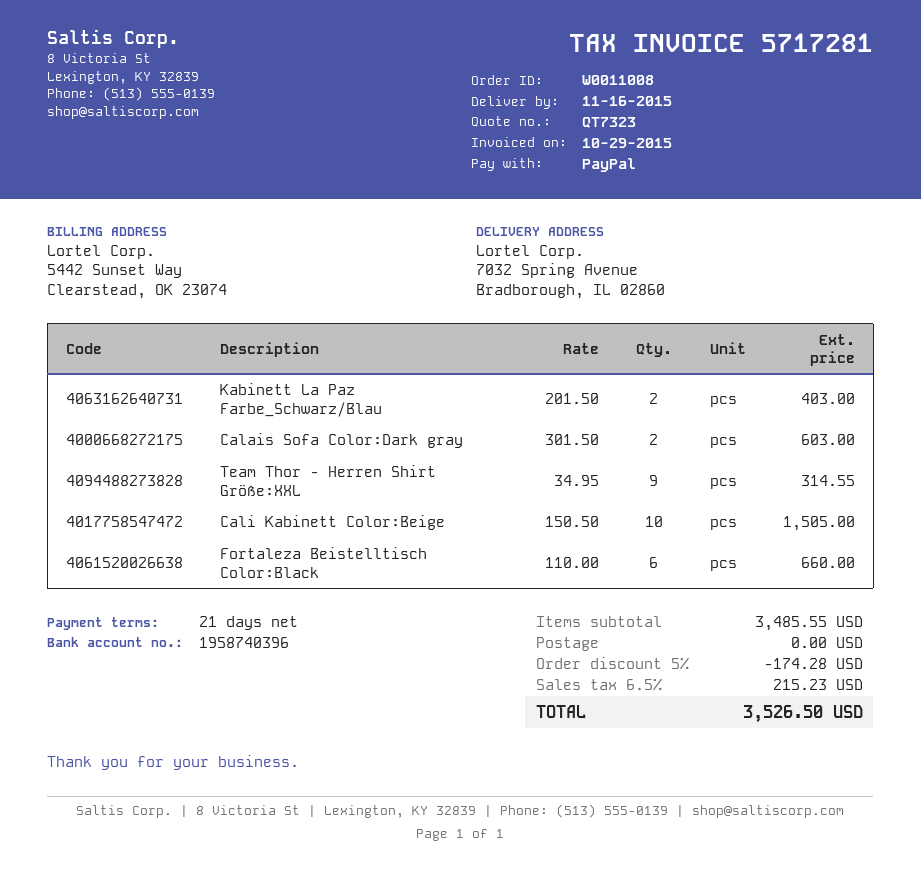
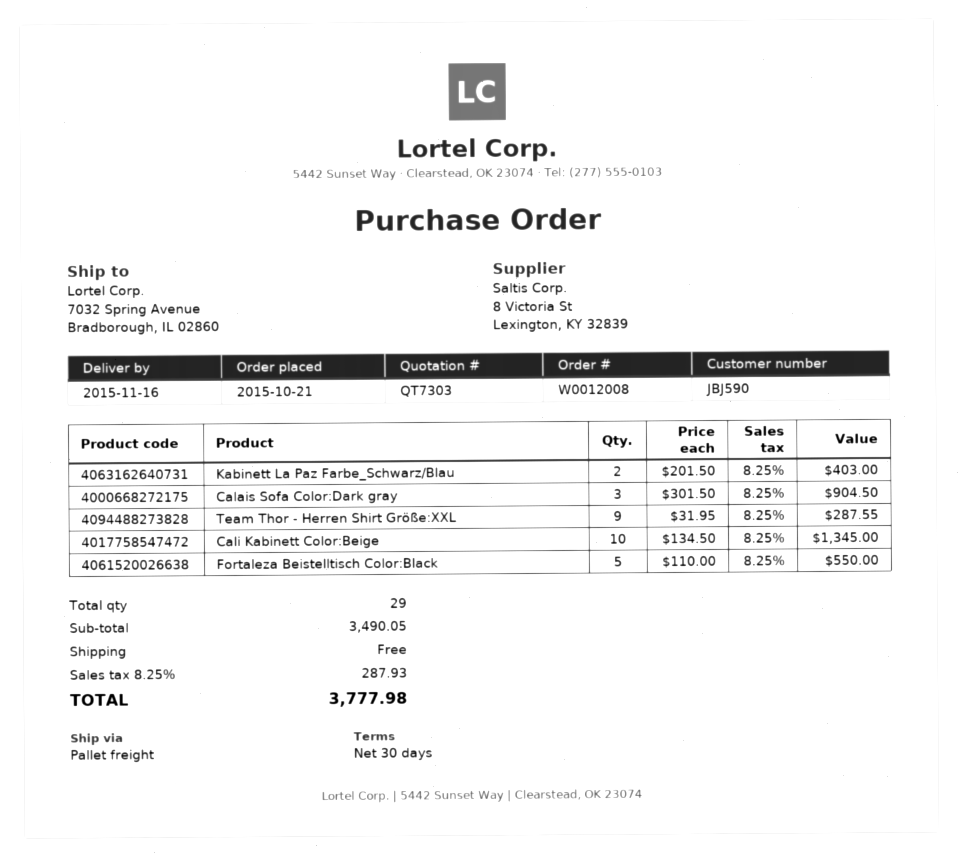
quote number: QT7323 -> QT7303
order number: W0011008 -> W0012008
payment terms: 21 days -> 30 days
Calais Sofa Color:Dark gray: 2 x 301.50 = 603.00 -> 3 x 301.50 = 904.50
Team Thor - Herren Shirt Größe:XXL: 9 x 34.95 = 314.55 -> 9 x 31.95 = 287.55
Cali Kabinett Color:Beige: 10 x 150.50 = 1505.00 -> 10 x 134.50 = 1345.00
Fortaleza Beistelltisch Color:Black: 6 x 110.00 = 660.00 -> 5 x 110.00 = 550.00
subtotal: 3485.55 -> 3490.05
discount: 5% = 174.28 -> none
tax: 6.5% = 215.23 -> 8.25% = 287.93
total: 3526.50 -> 3777.98

